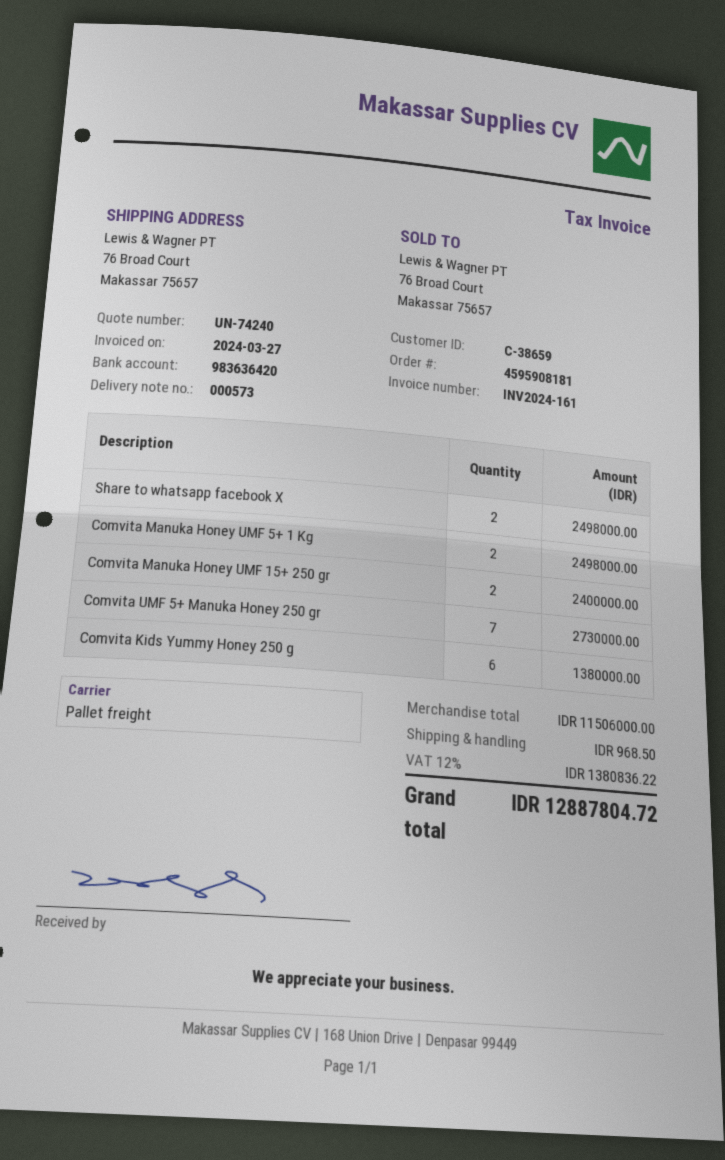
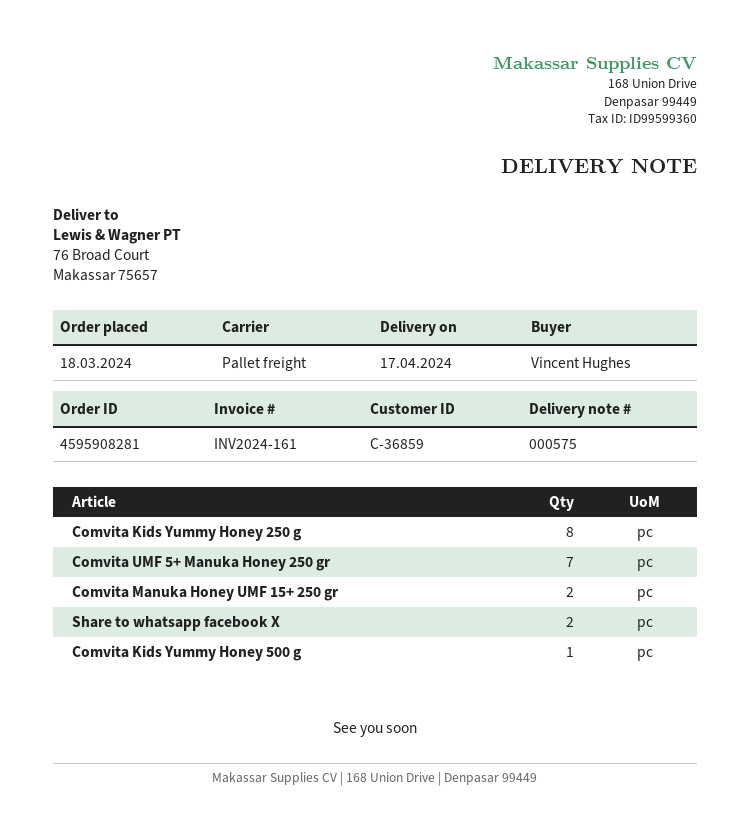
order number: 4595908181 -> 4595908281
delivery note number: 000573 -> 000575
customer number: C-38659 -> C-36859
Comvita Manuka Honey UMF 5+ 1 Kg: 2 -> none
Comvita Kids Yummy Honey 250 g: 6 -> 8
Comvita Kids Yummy Honey 500 g: none -> 1

